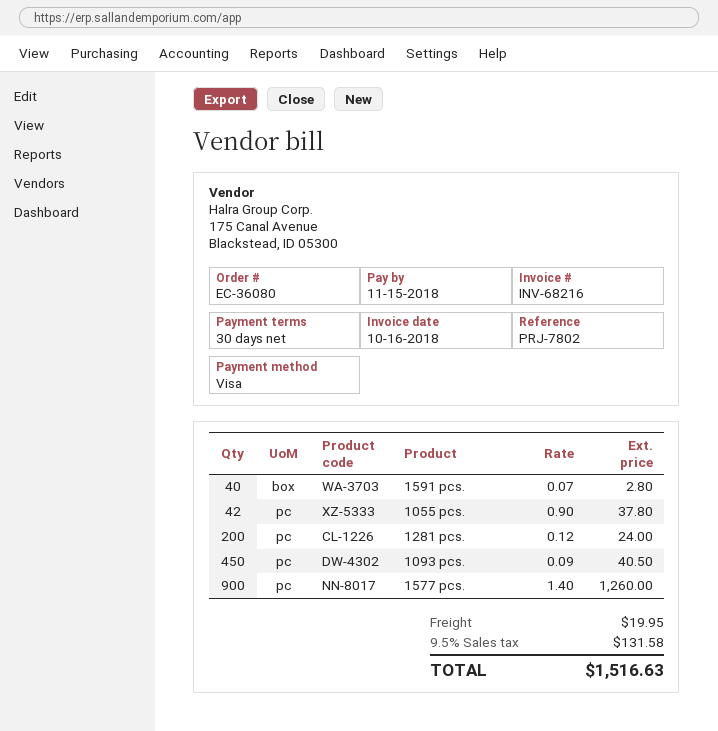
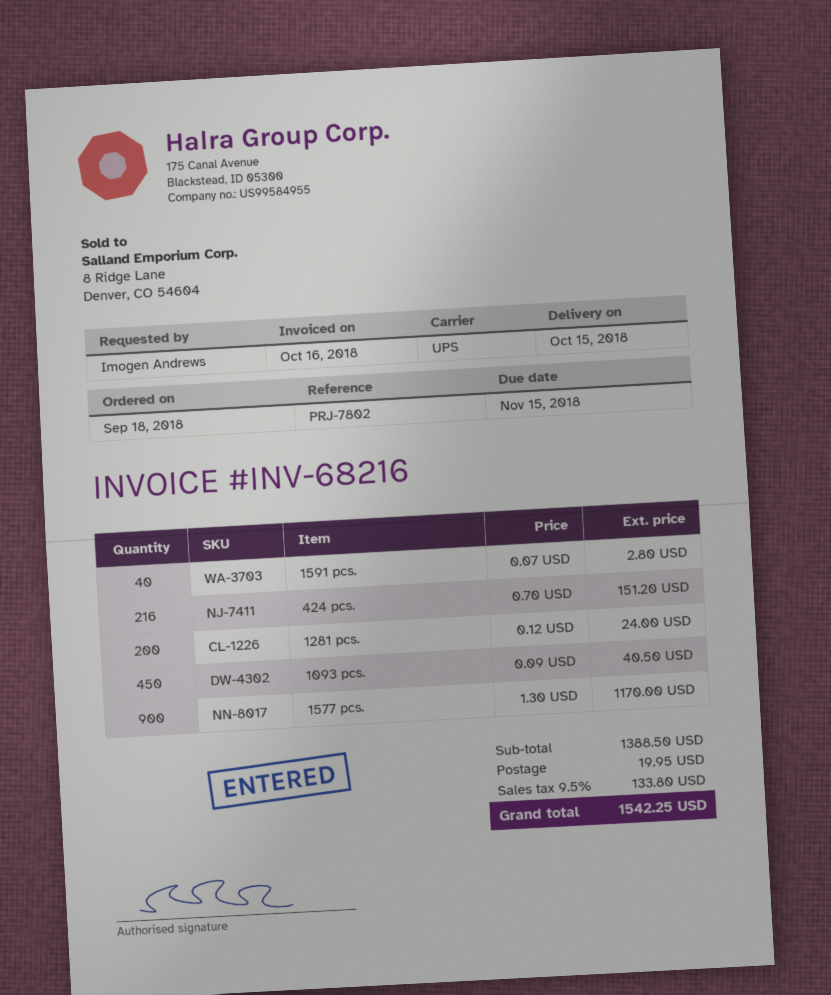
1055 pcs.: 42 x 0.90 = 37.80 -> none
1577 pcs.: 900 x 1.40 = 1260.00 -> 900 x 1.30 = 1170.00
424 pcs.: none -> 216 x 0.70 = 151.20
tax: 9.5% = 131.58 -> 9.5% = 133.80
total: 1516.63 -> 1542.25

